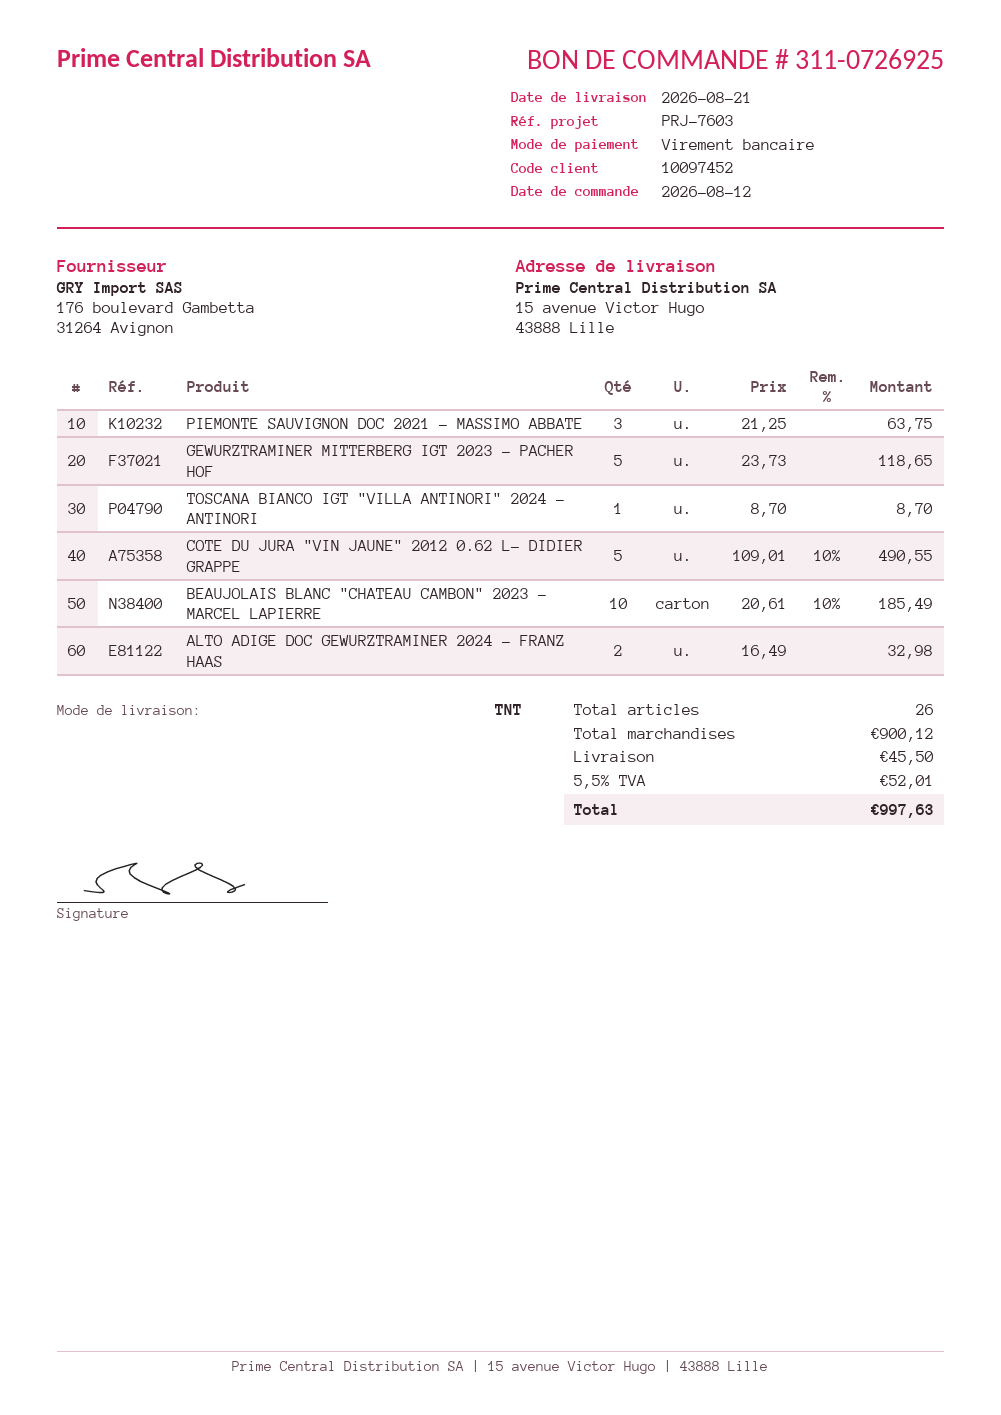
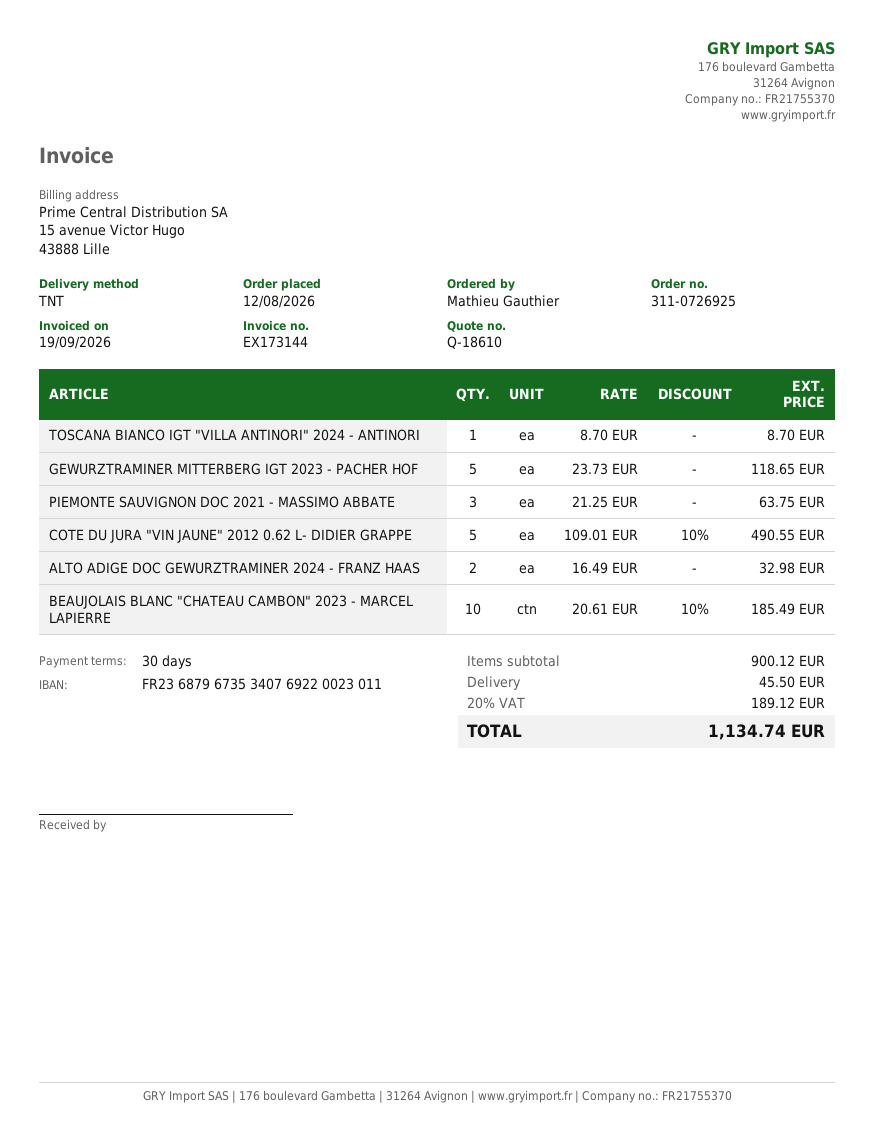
tax: 5.5% = 52.01 -> 20% = 189.12
total: 997.63 -> 1134.74

